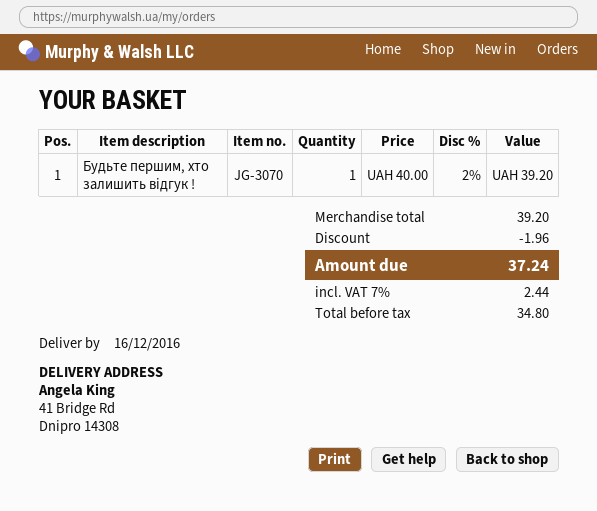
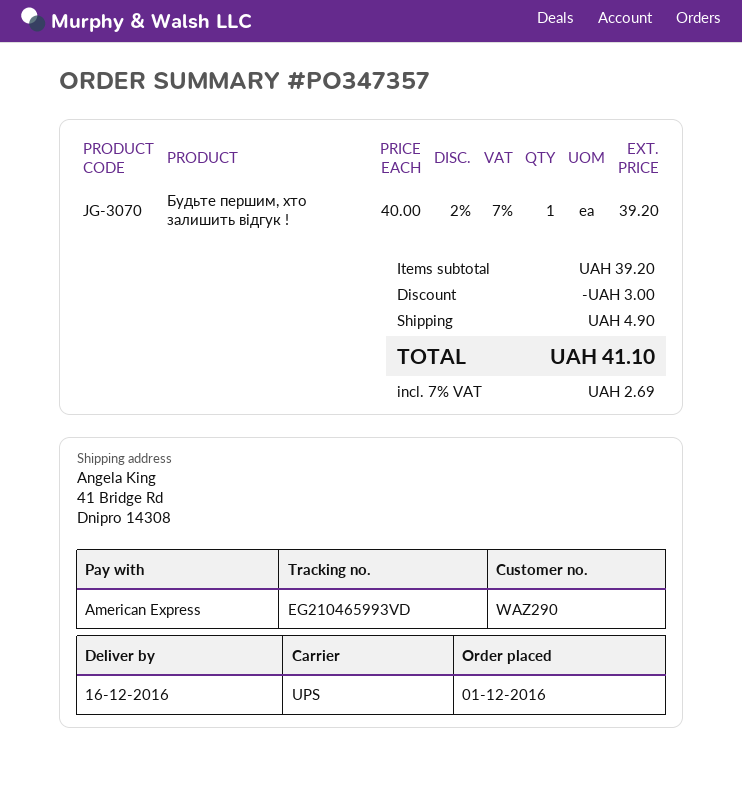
discount: 1.96 -> 3.00
shipping: none -> 4.90
tax: 7% = 2.44 -> 7% = 2.69
total: 37.24 -> 41.10

